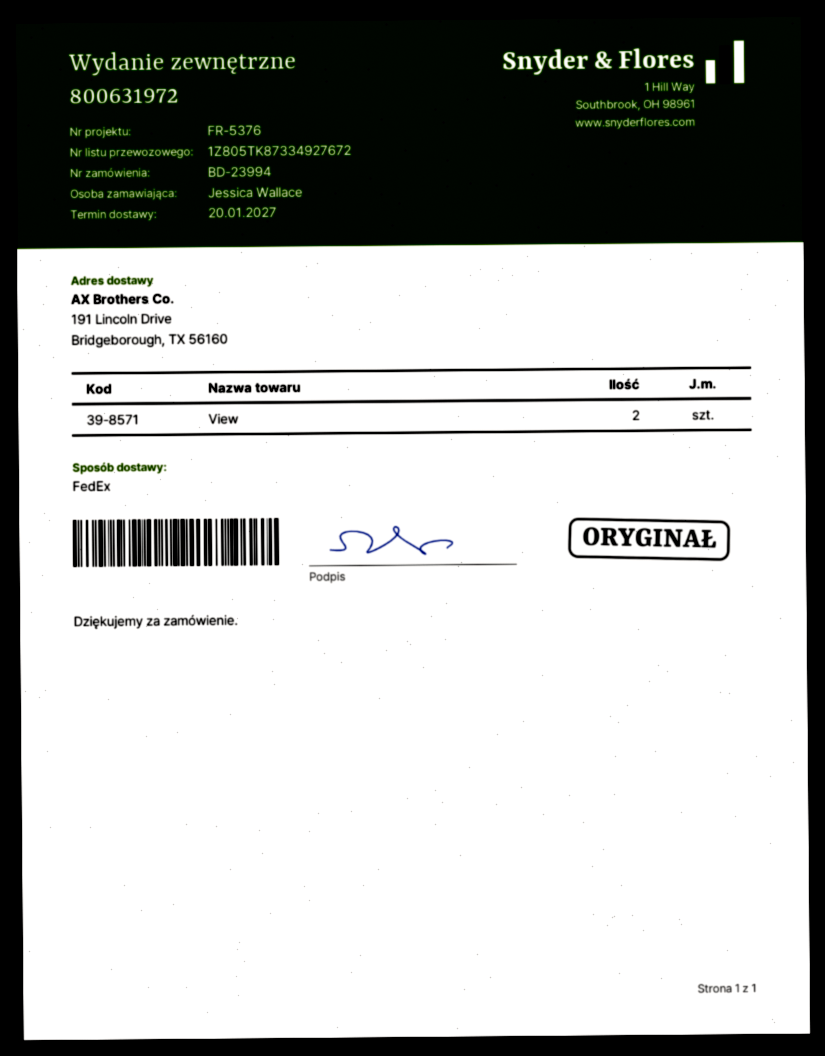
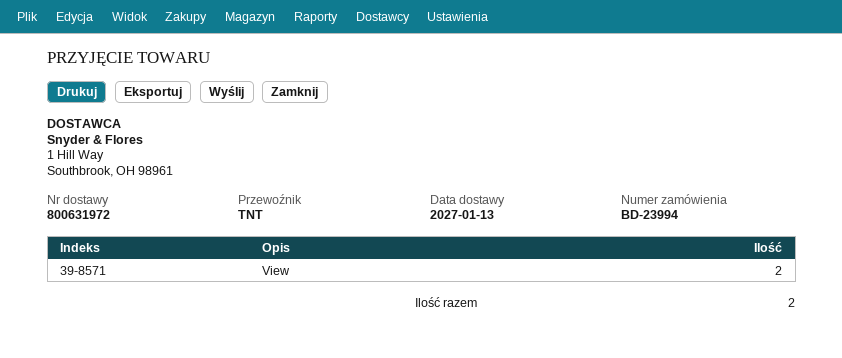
delivery date: 2027-01-20 -> 2027-01-13
shipping method: FedEx -> TNT

